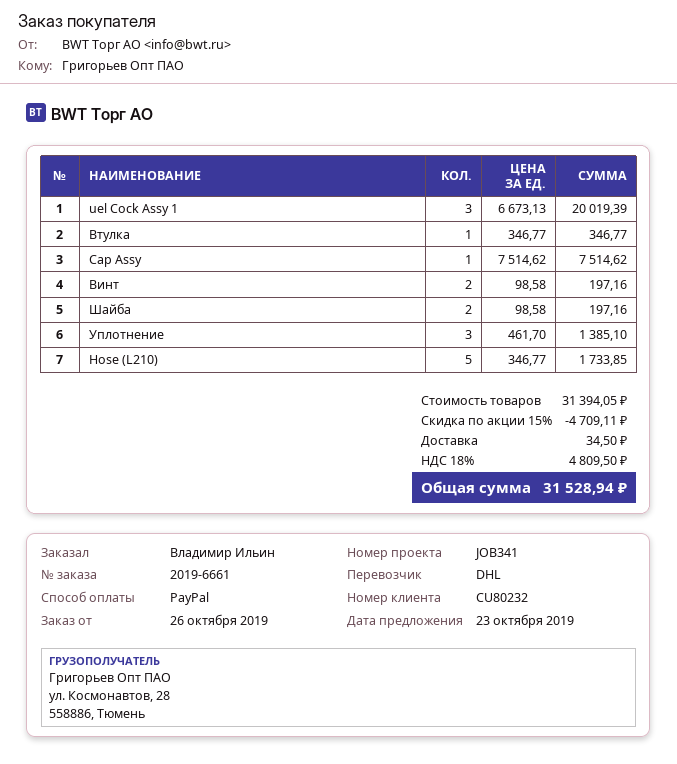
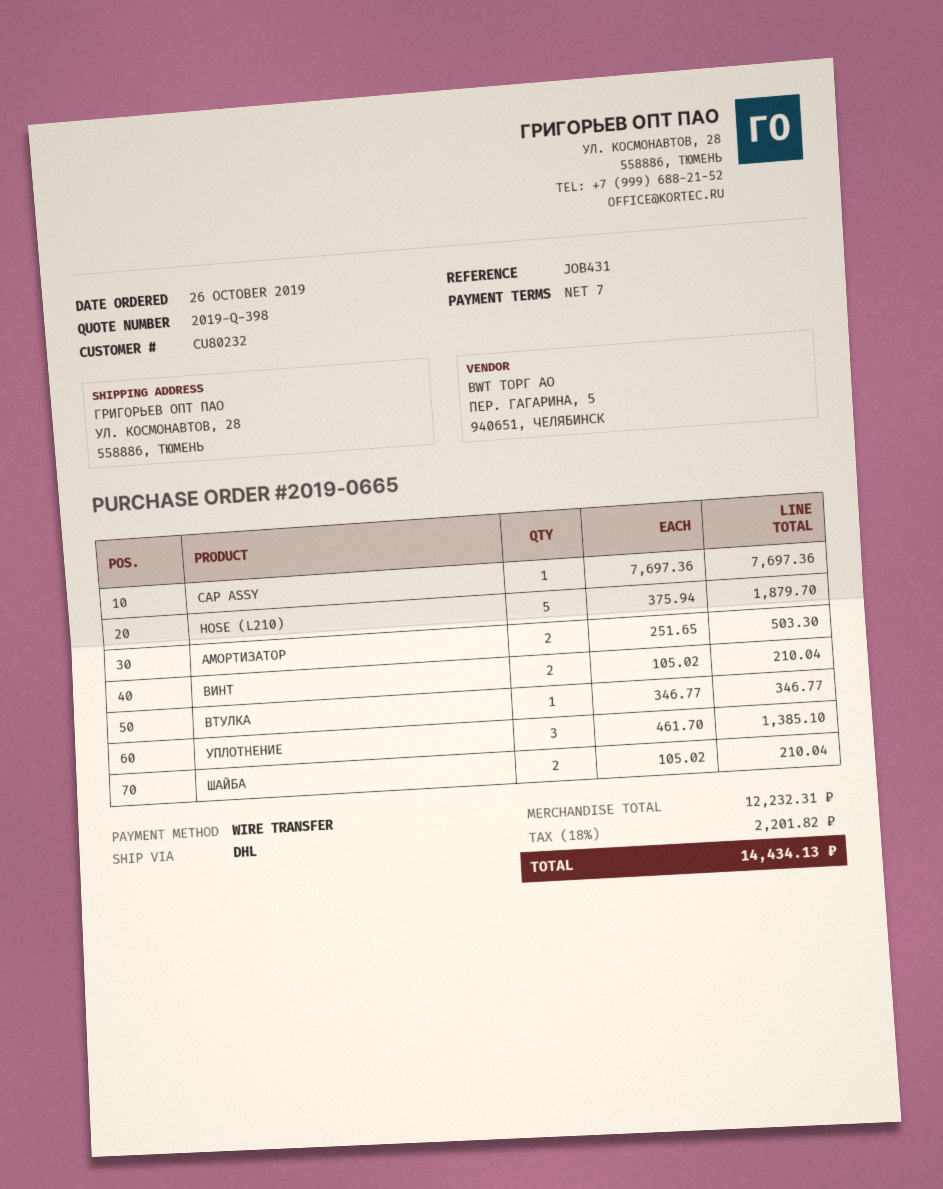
order number: 2019-6661 -> 2019-0665
reference: JOB341 -> JOB431
payment method: PayPal -> bank transfer
uel Cock Assy 1: 3 x 6673.13 = 20019.39 -> none
Cap Assy: 1 x 7514.62 = 7514.62 -> 1 x 7697.36 = 7697.36
Винт: 2 x 98.58 = 197.16 -> 2 x 105.02 = 210.04
Шайба: 2 x 98.58 = 197.16 -> 2 x 105.02 = 210.04
Hose (L210): 5 x 346.77 = 1733.85 -> 5 x 375.94 = 1879.70
АМОРТИЗАТОР: none -> 2 x 251.65 = 503.30
subtotal: 31394.05 -> 12232.31
discount: 15% = 4709.11 -> none
shipping: 34.50 -> none
tax: 18% = 4809.50 -> 18% = 2201.82
total: 31528.94 -> 14434.13

